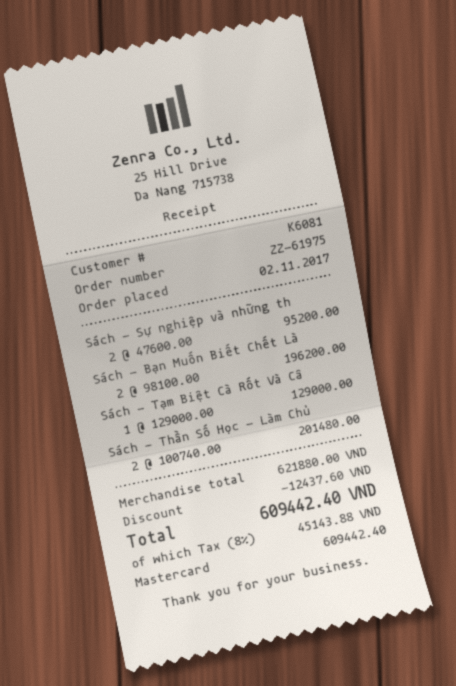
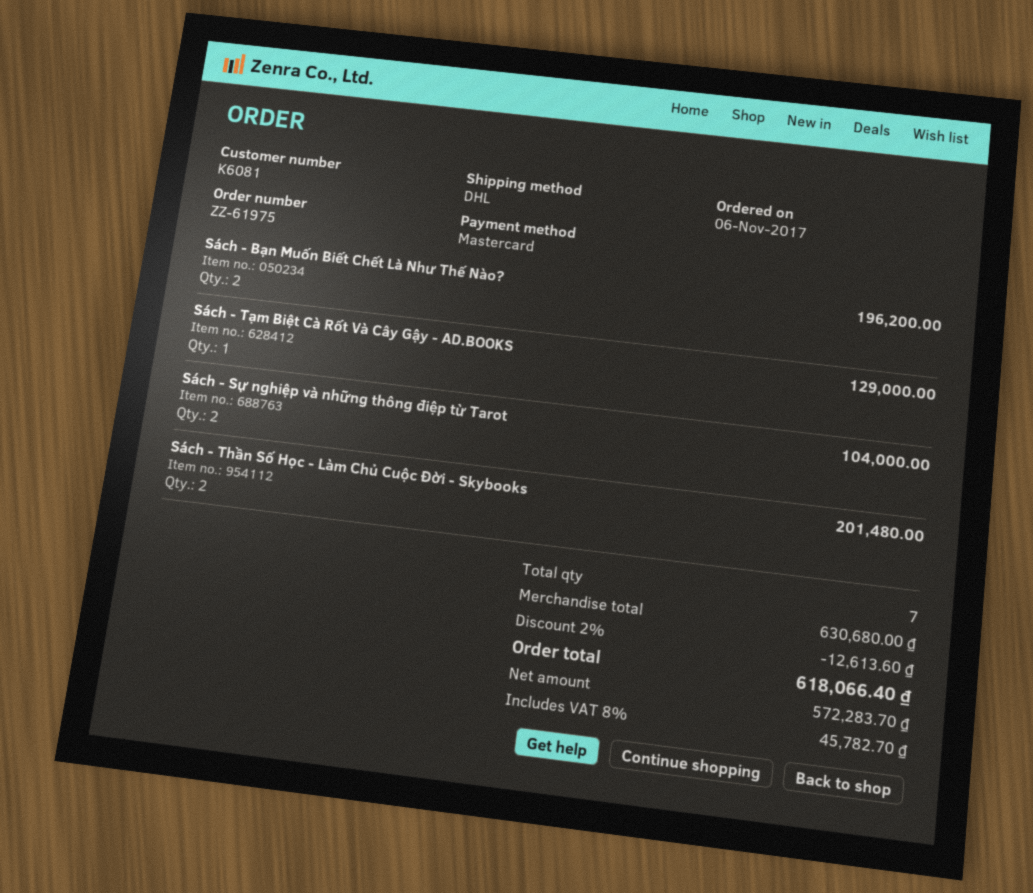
order date: 2017-11-02 -> 2017-11-06
Sách - Sự nghiệp và những th: 2 for 95200.00 -> 2 for 104000.00
subtotal: 621880.00 -> 630680.00
discount: 12437.60 -> 12613.60
tax: 8% = 45143.88 -> 8% = 45782.70
total: 609442.40 -> 618066.40

